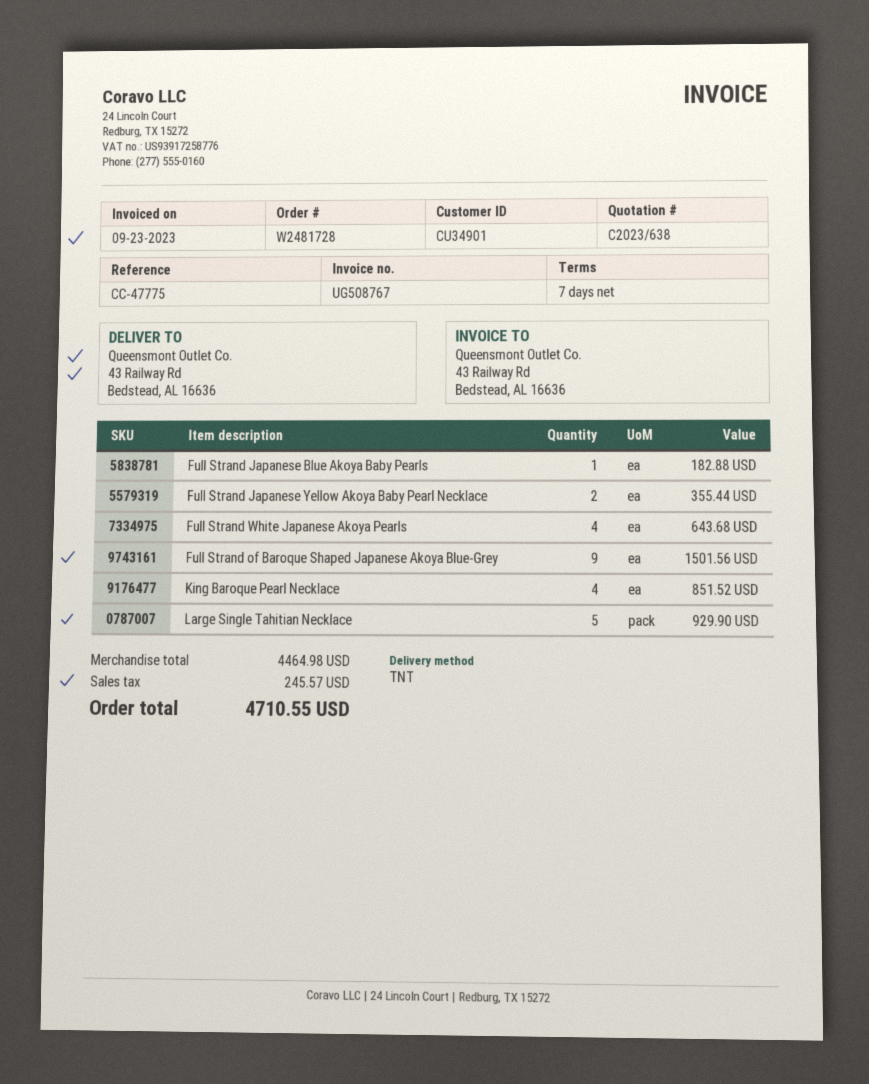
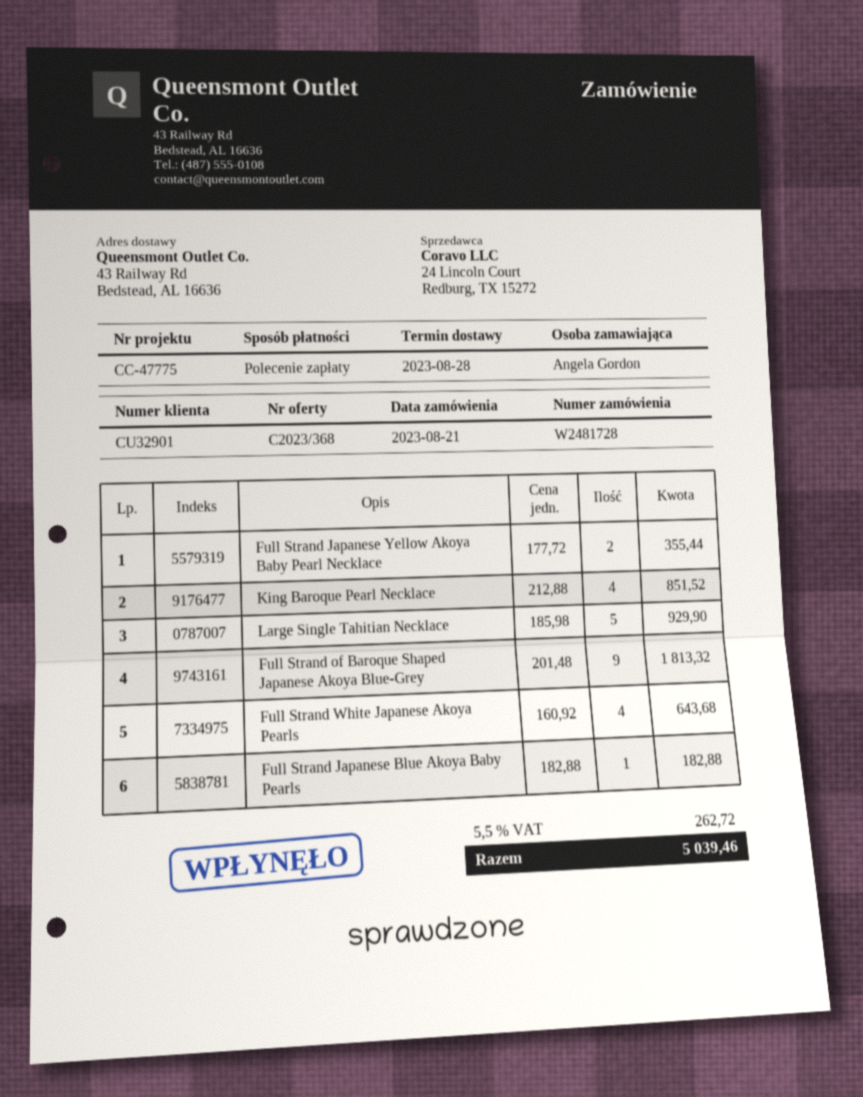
quote number: C2023/638 -> C2023/368
customer number: CU34901 -> CU32901
Full Strand of Baroque Shaped Japanese Akoya Blue-Grey: 9 for 1501.56 -> 9 for 1813.32
tax: 245.57 -> 262.72
total: 4710.55 -> 5039.46

